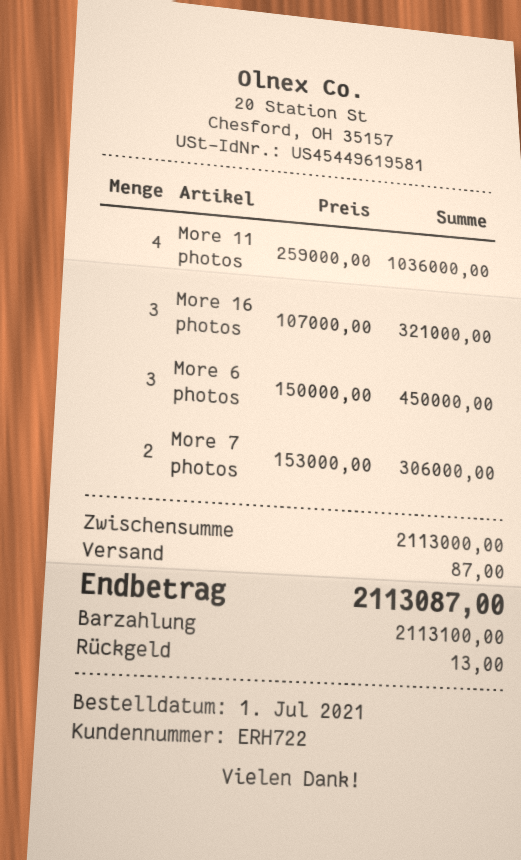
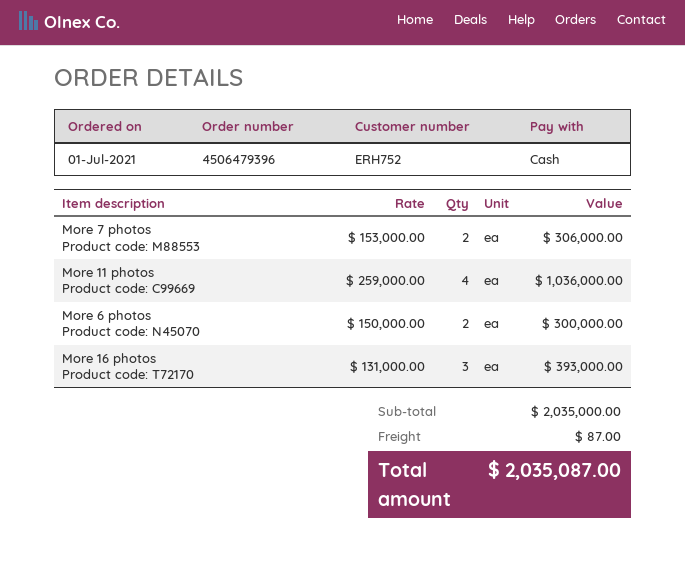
customer number: ERH722 -> ERH752
More 16 photos: 3 x 107000.00 = 321000.00 -> 3 x 131000.00 = 393000.00
More 6 photos: 3 x 150000.00 = 450000.00 -> 2 x 150000.00 = 300000.00
subtotal: 2113000.00 -> 2035000.00
total: 2113087.00 -> 2035087.00

